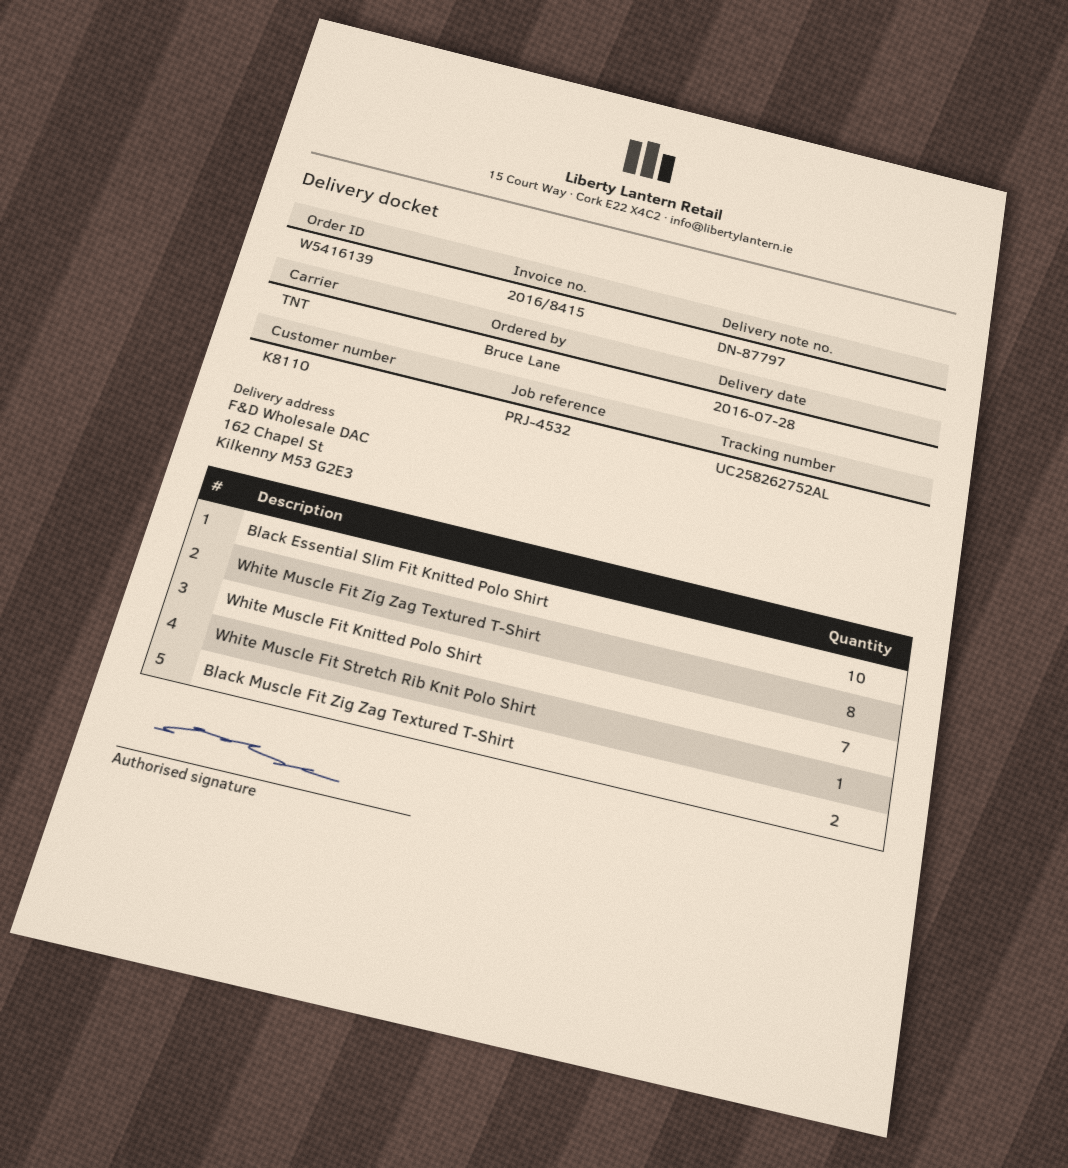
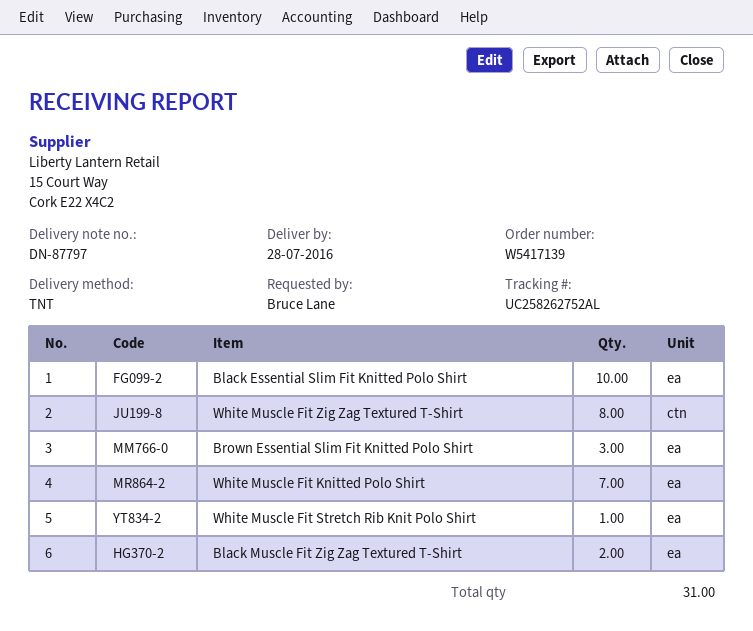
order number: W5416139 -> W5417139
Brown Essential Slim Fit Knitted Polo Shirt: none -> 3

